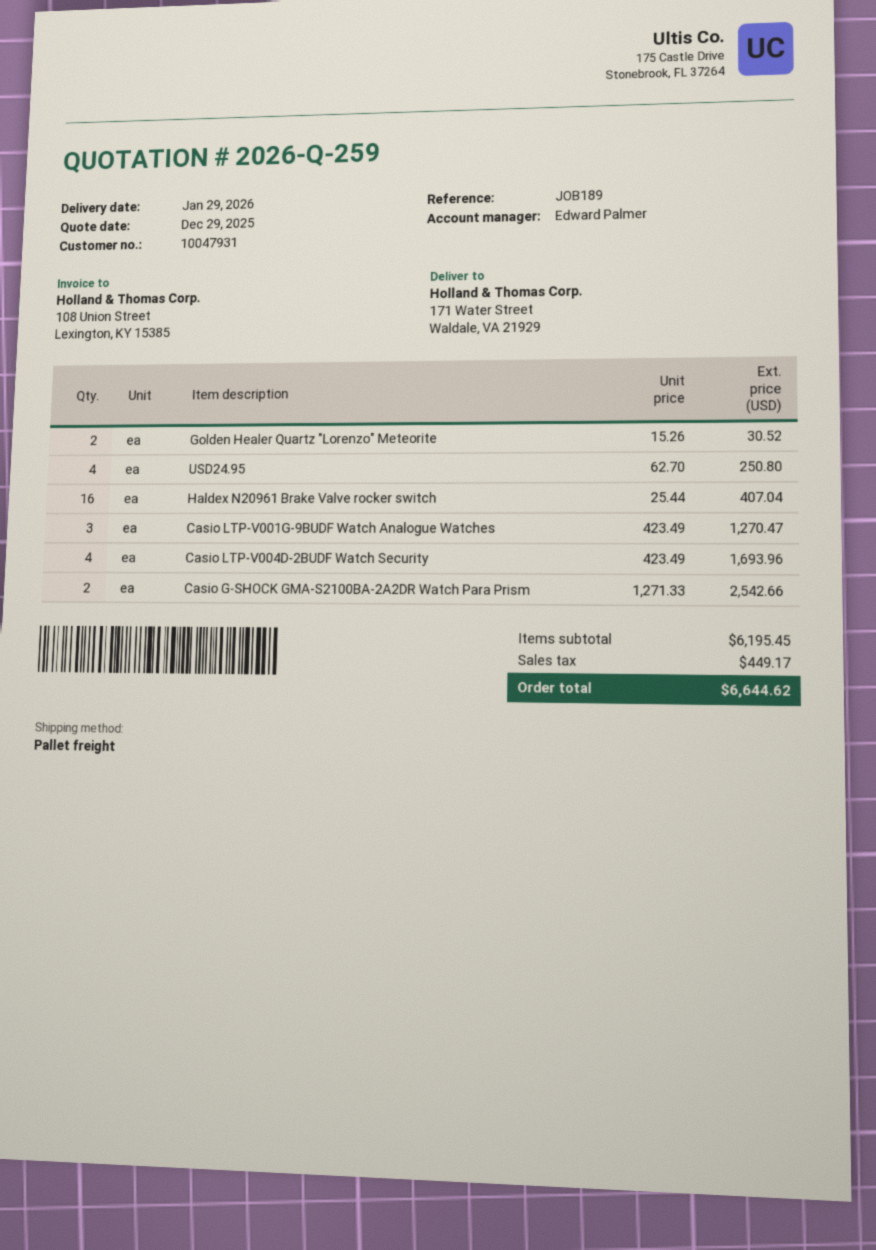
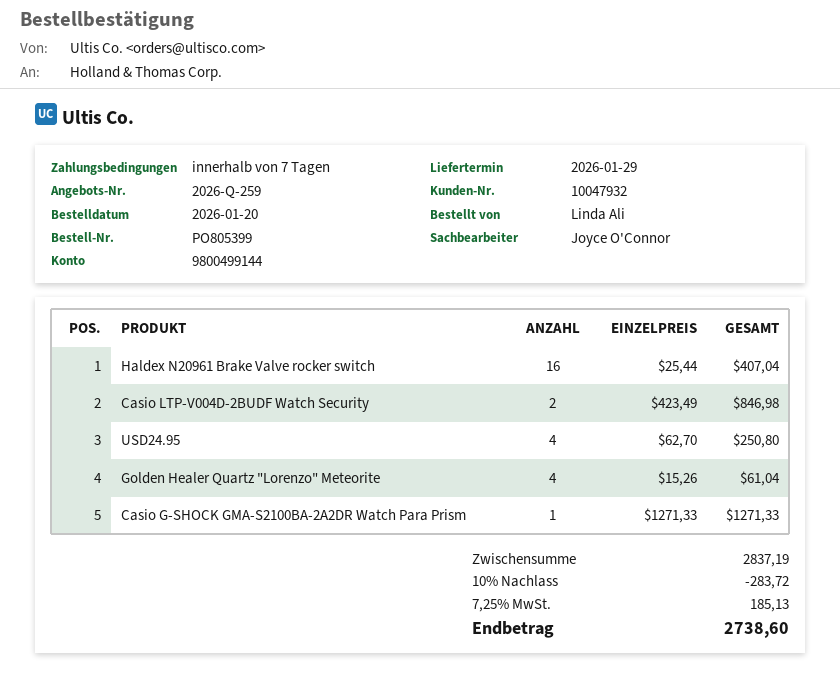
customer number: 10047931 -> 10047932
sales rep: Edward Palmer -> Joyce O'Connor
Golden Healer Quartz "Lorenzo" Meteorite: 2 x 15.26 = 30.52 -> 4 x 15.26 = 61.04
Casio LTP-V001G-9BUDF Watch Analogue Watches: 3 x 423.49 = 1270.47 -> none
Casio LTP-V004D-2BUDF Watch Security: 4 x 423.49 = 1693.96 -> 2 x 423.49 = 846.98
Casio G-SHOCK GMA-S2100BA-2A2DR Watch Para Prism: 2 x 1271.33 = 2542.66 -> 1 x 1271.33 = 1271.33
subtotal: 6195.45 -> 2837.19
discount: none -> 10% = 283.72
tax: 449.17 -> 185.13
total: 6644.62 -> 2738.60

